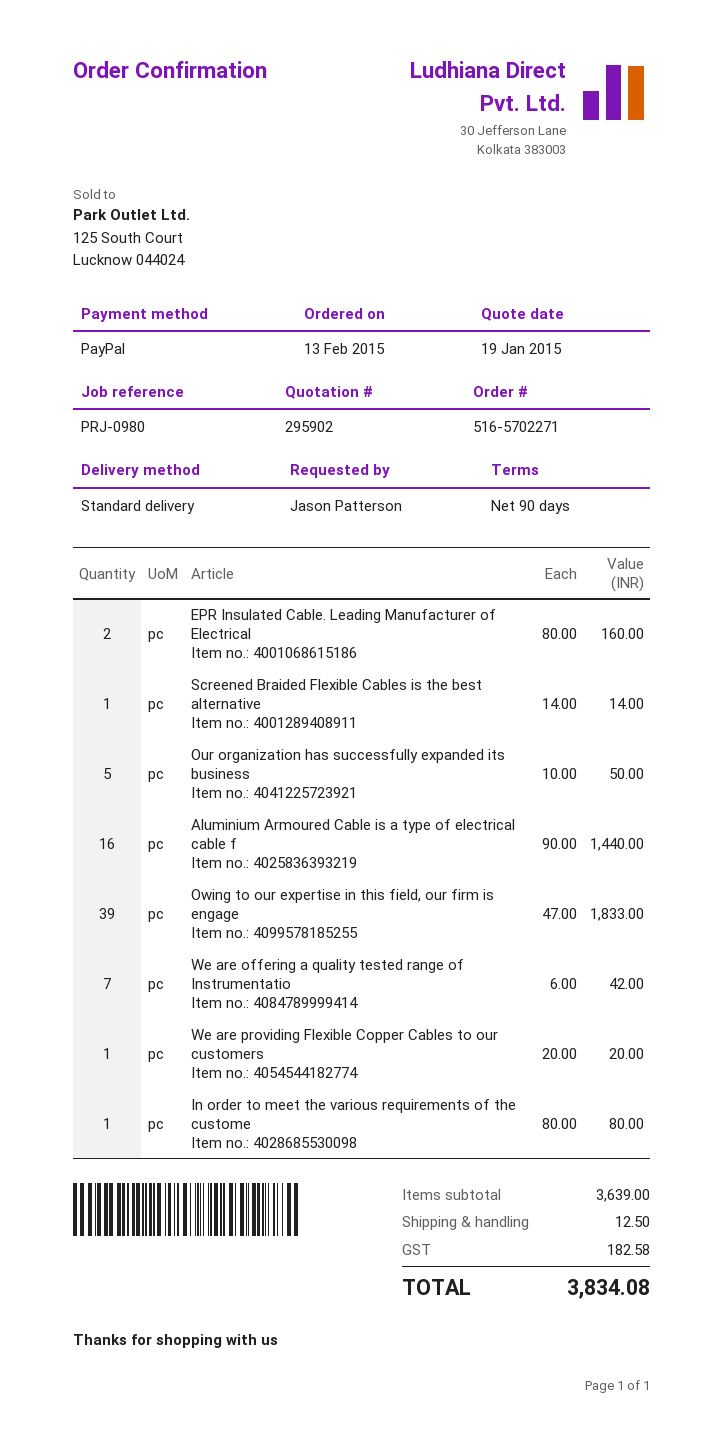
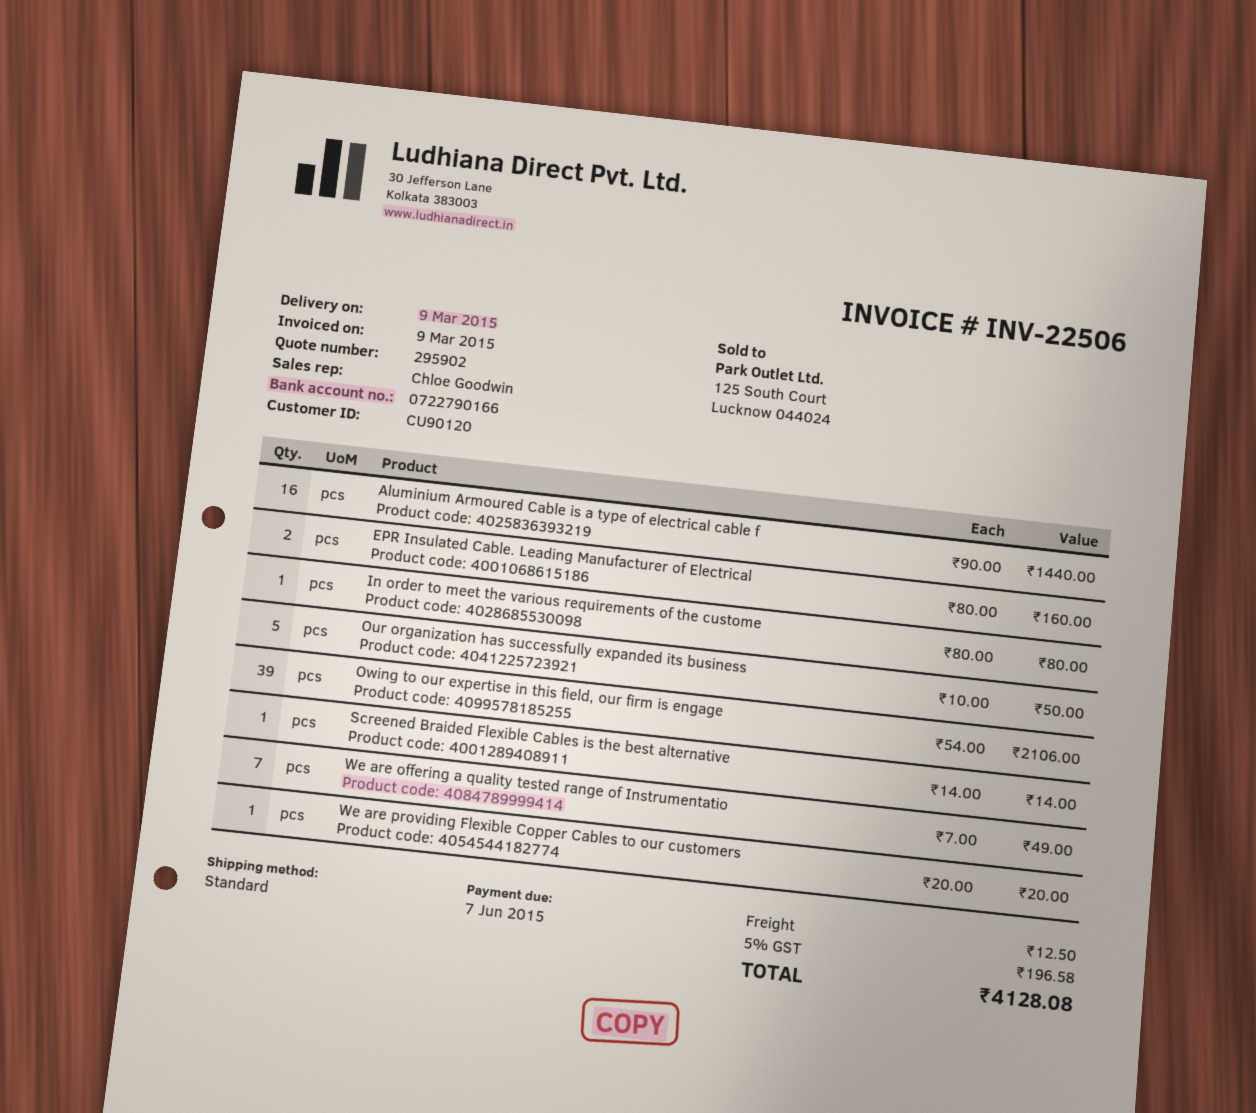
Owing to our expertise in this field, our firm is engage: 39 x 47.00 = 1833.00 -> 39 x 54.00 = 2106.00
We are offering a quality tested range of Instrumentatio: 7 x 6.00 = 42.00 -> 7 x 7.00 = 49.00
tax: 182.58 -> 196.58
total: 3834.08 -> 4128.08

